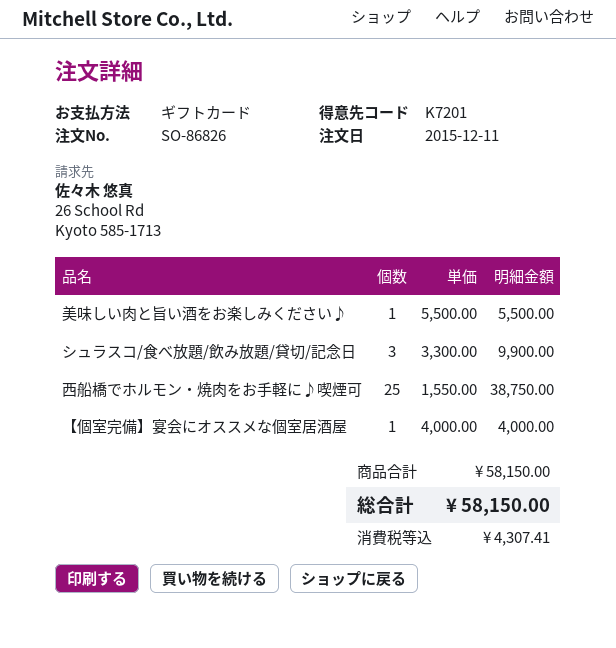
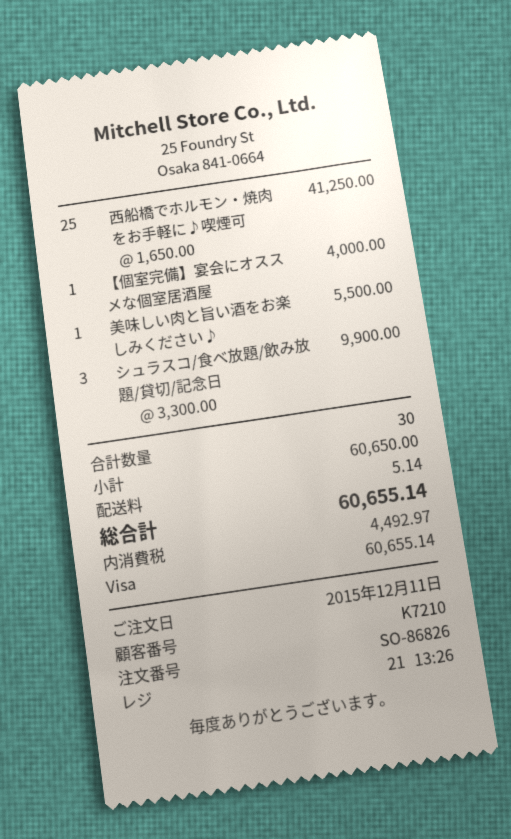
customer number: K7201 -> K7210
payment method: gift card -> Visa
西船橋でホルモン・焼肉をお手軽に♪喫煙可: 25 x 1550.00 = 38750.00 -> 25 x 1650.00 = 41250.00
subtotal: 58150.00 -> 60650.00
shipping: none -> 5.14
tax: 4307.41 -> 4492.97
total: 58150.00 -> 60655.14

